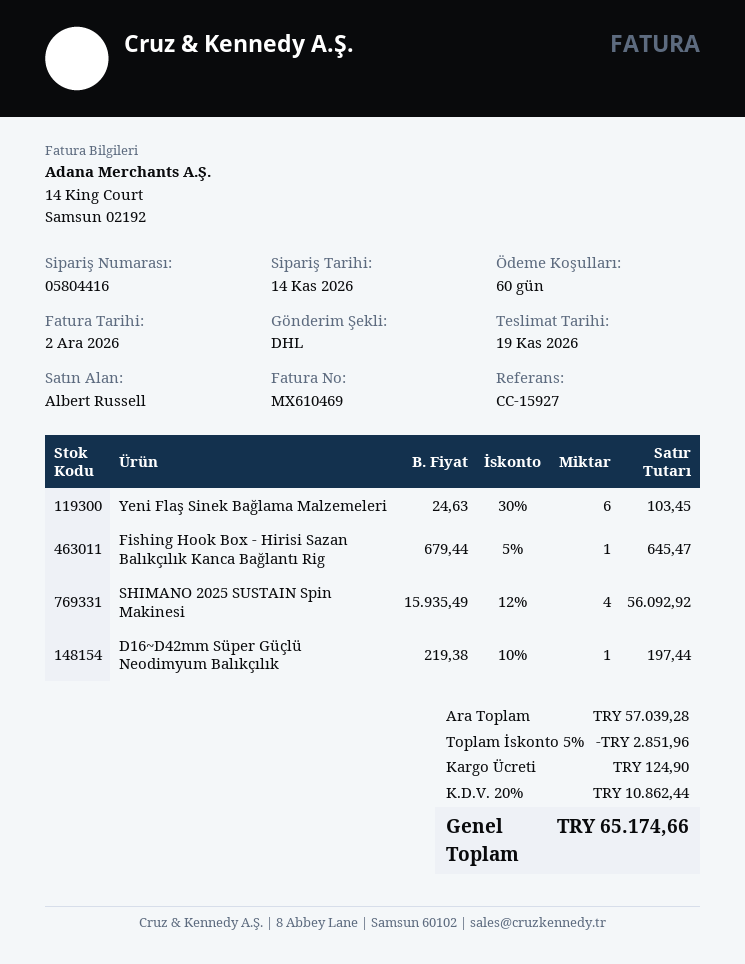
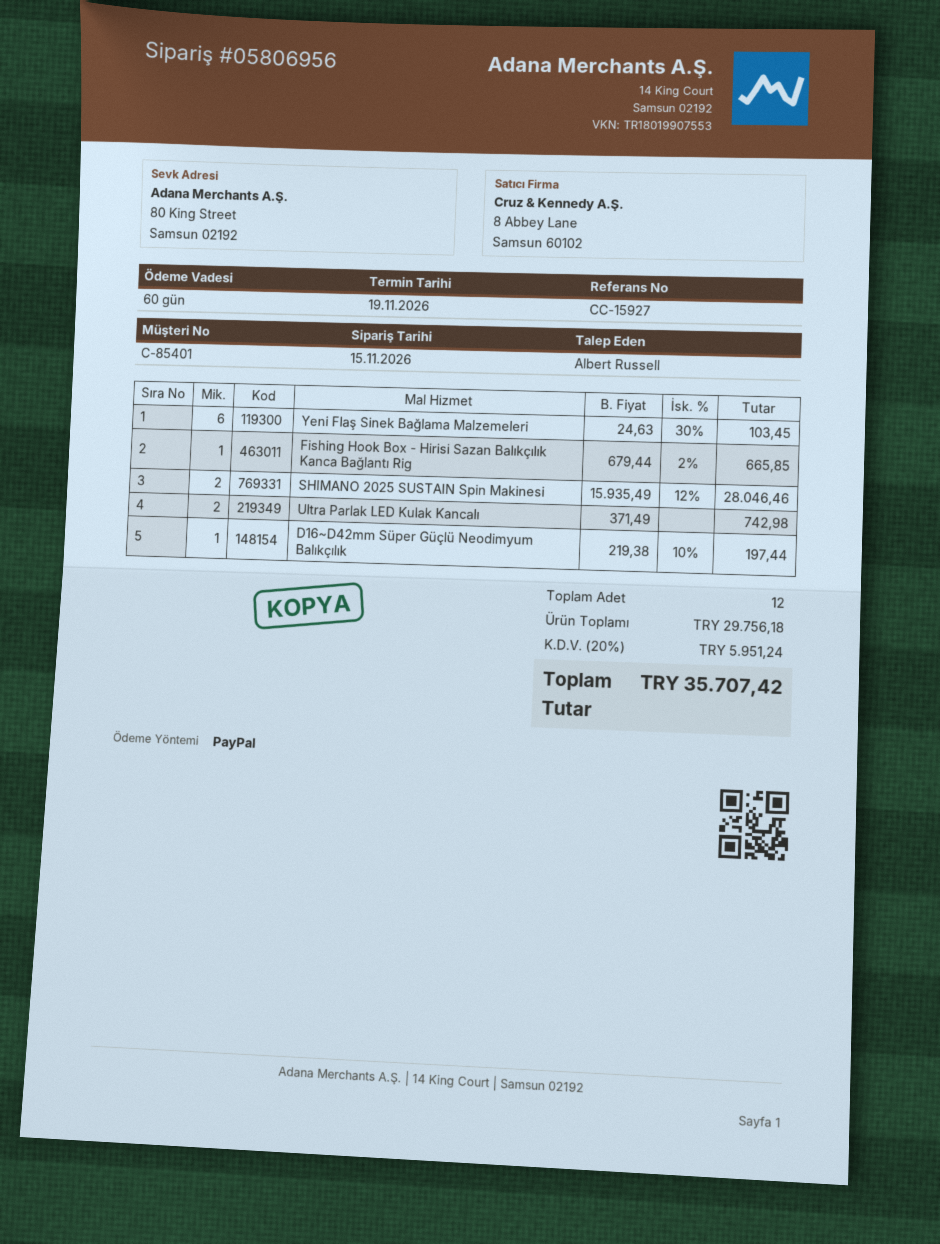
order number: 05804416 -> 05806956
order date: 2026-11-14 -> 2026-11-15
Fishing Hook Box - Hirisi Sazan Balıkçılık Kanca Bağlantı Rig: 1 x 679.44 - 5% = 645.47 -> 1 x 679.44 - 2% = 665.85
SHIMANO 2025 SUSTAIN Spin Makinesi: 4 x 15935.49 - 12% = 56092.92 -> 2 x 15935.49 - 12% = 28046.46
Ultra Parlak LED Kulak Kancalı: none -> 2 x 371.49 = 742.98
subtotal: 57039.28 -> 29756.18
discount: 5% = 2851.96 -> none
shipping: 124.90 -> none
tax: 20% = 10862.44 -> 20% = 5951.24
total: 65174.66 -> 35707.42

